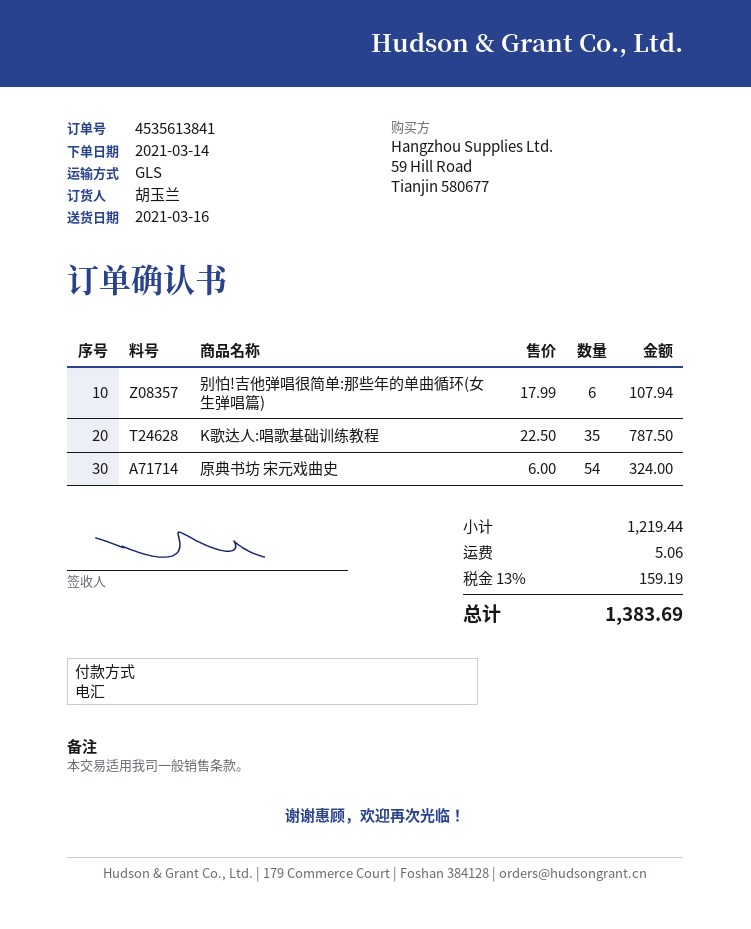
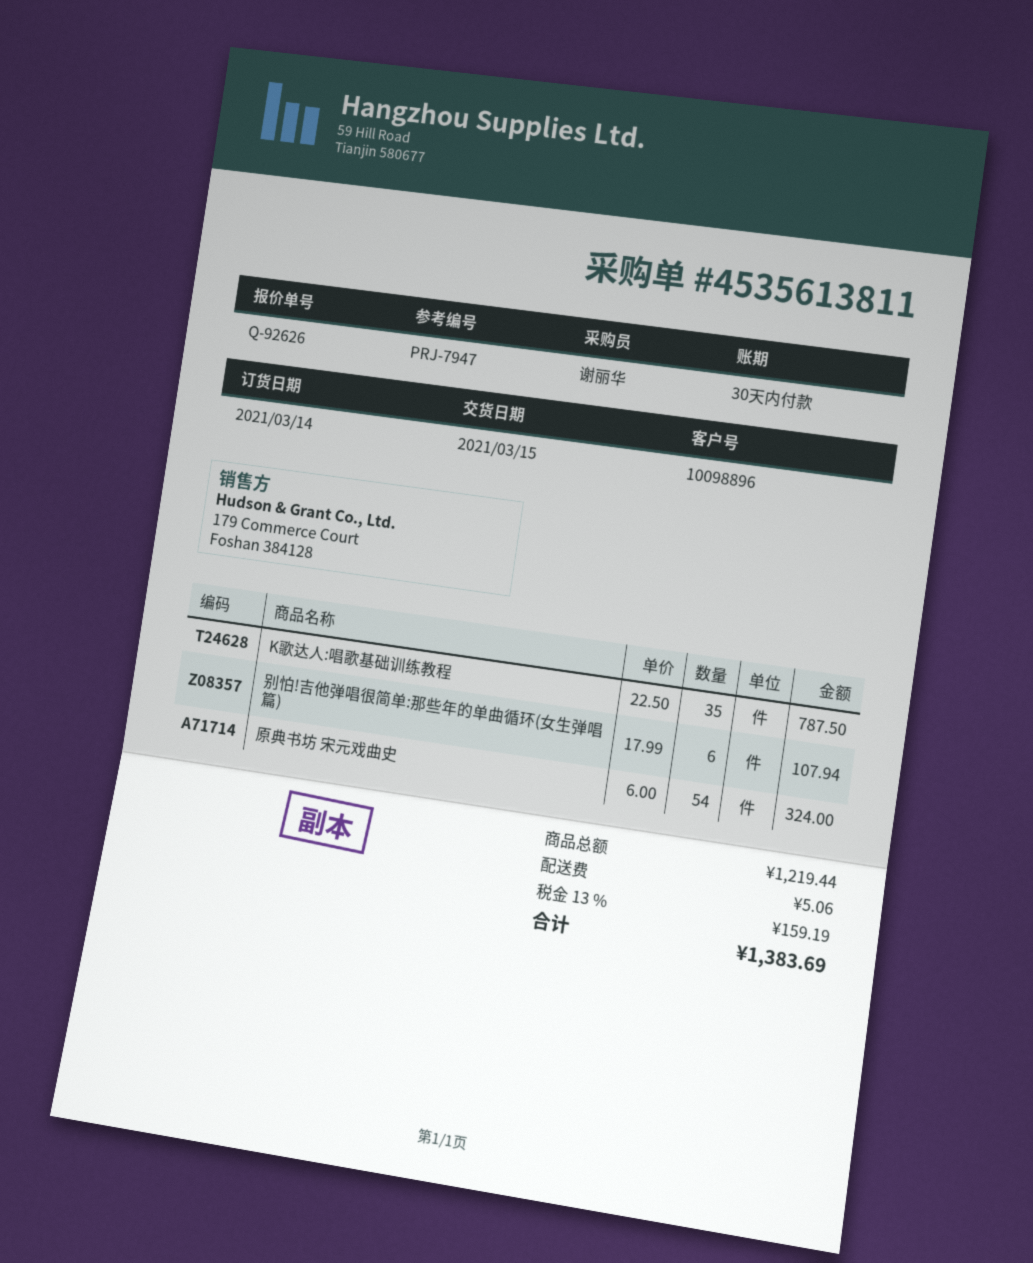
order number: 4535613841 -> 4535613811
delivery date: 2021-03-16 -> 2021-03-15
ordered by: 胡玉兰 -> 谢丽华

